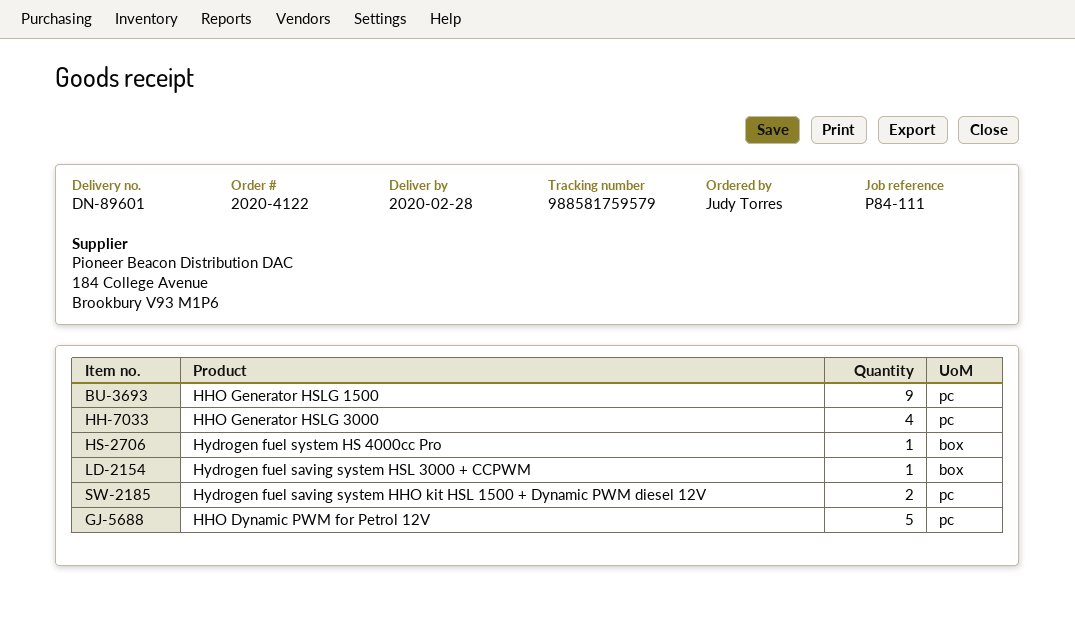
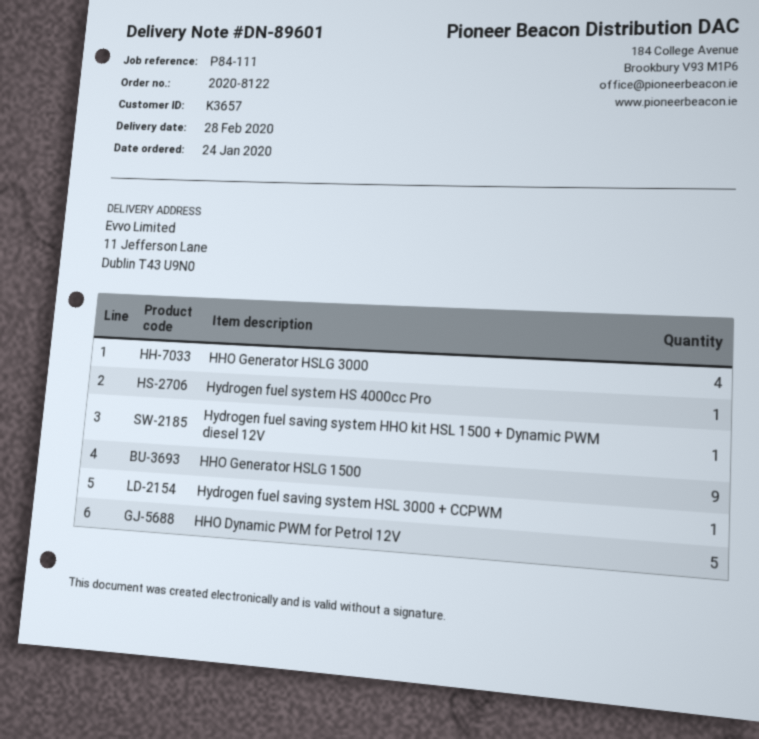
order number: 2020-4122 -> 2020-8122
Hydrogen fuel saving system HHO kit HSL 1500 + Dynamic PWM diesel 12V: 2 -> 1

